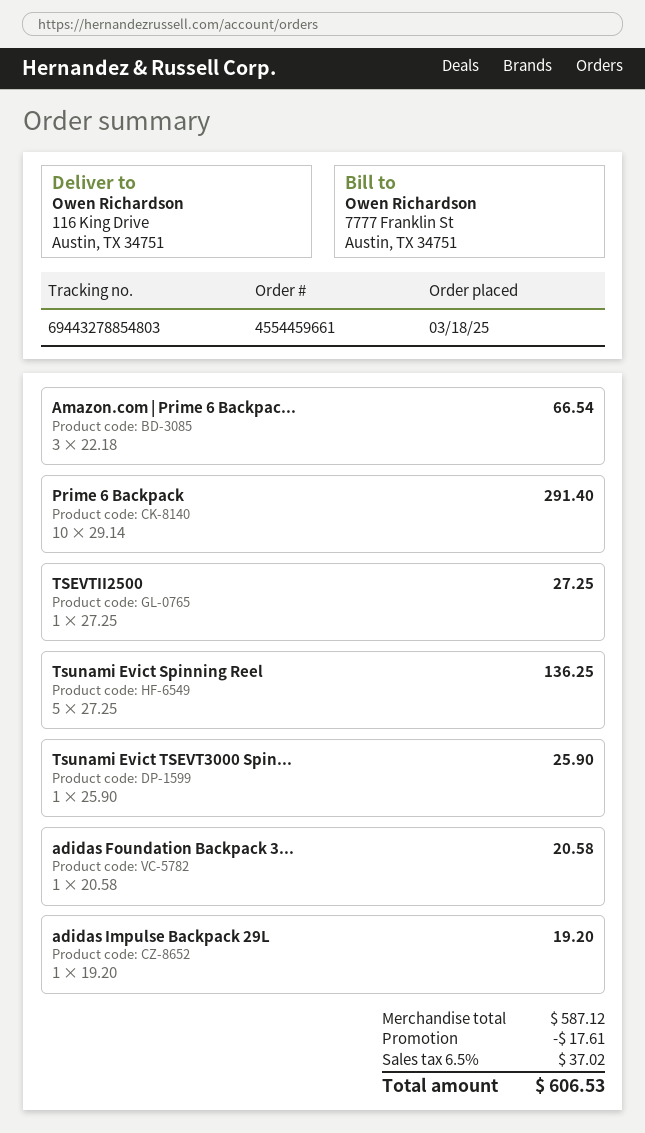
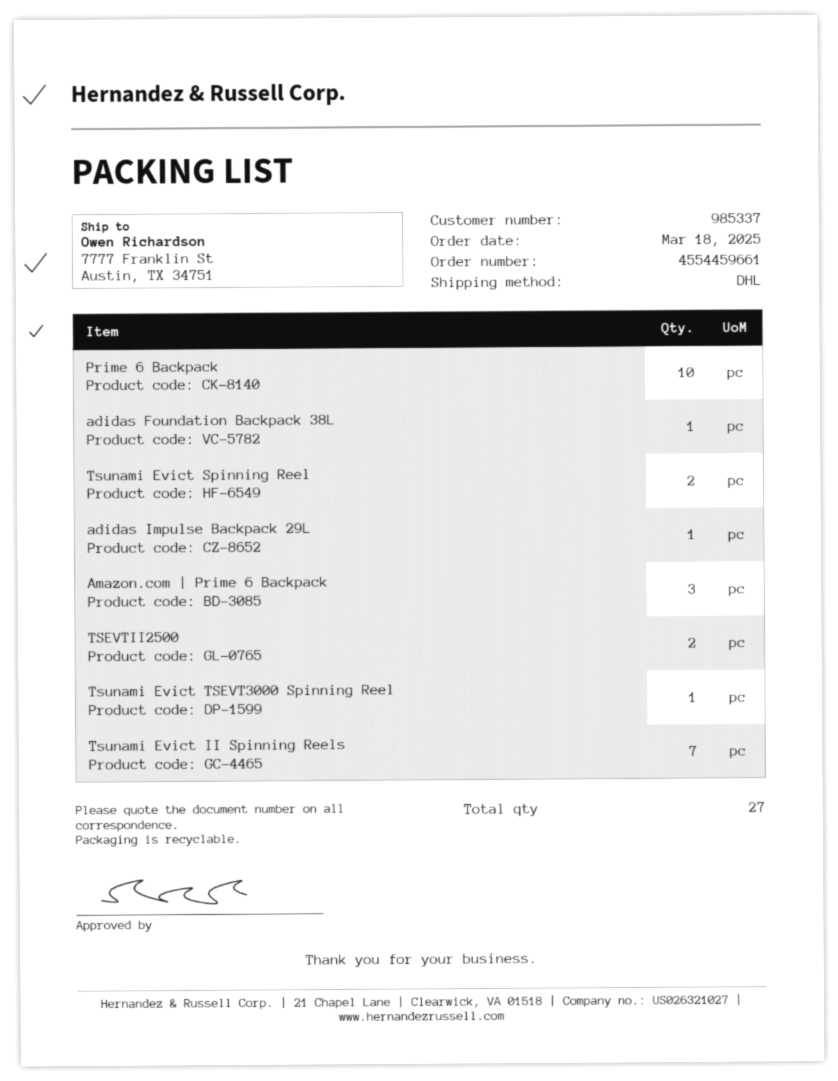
ship to: 116 King Drive, Austin, TX 34751 -> 7777 Franklin St, Austin, TX 34751
TSEVTII2500: 1 -> 2
Tsunami Evict Spinning Reel: 5 -> 2
Tsunami Evict II Spinning Reels: none -> 7

